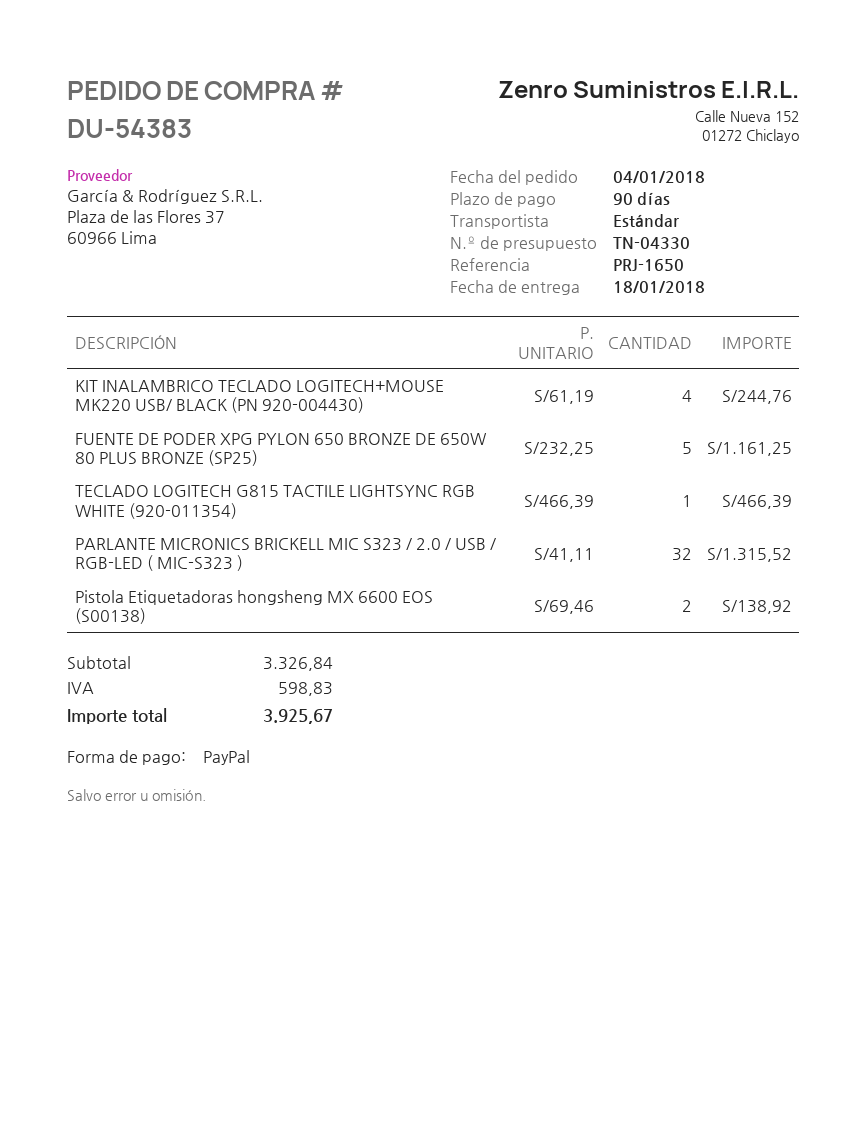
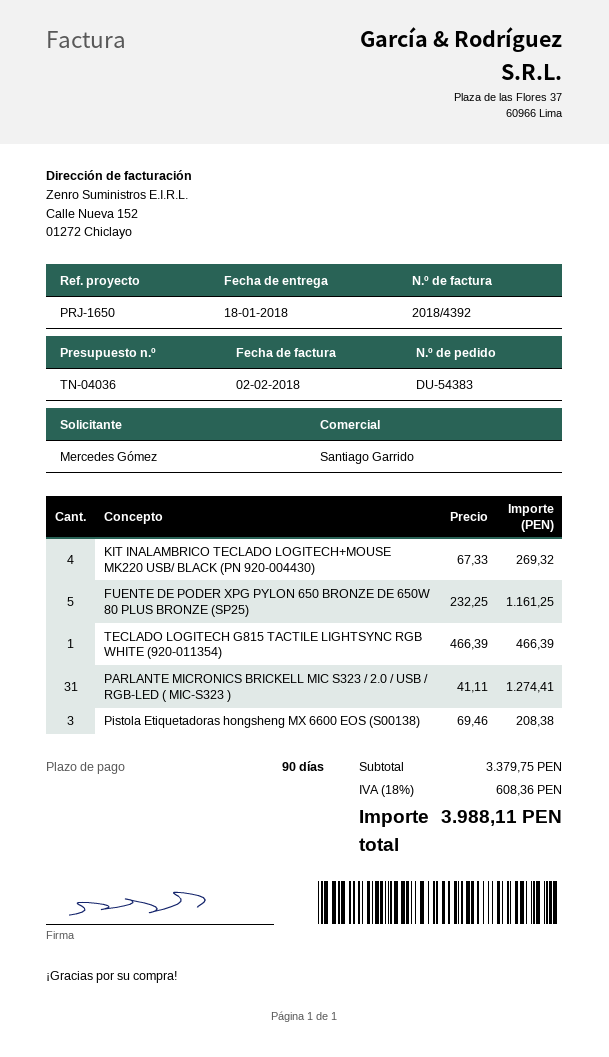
quote number: TN-04330 -> TN-04036
KIT INALAMBRICO TECLADO LOGITECH+MOUSE MK220 USB/ BLACK (PN 920-004430): 4 x 61.19 = 244.76 -> 4 x 67.33 = 269.32
PARLANTE MICRONICS BRICKELL MIC S323 / 2.0 / USB / RGB-LED ( MIC-S323 ): 32 x 41.11 = 1315.52 -> 31 x 41.11 = 1274.41
Pistola Etiquetadoras hongsheng MX 6600 EOS (S00138): 2 x 69.46 = 138.92 -> 3 x 69.46 = 208.38
subtotal: 3326.84 -> 3379.75
tax: 598.83 -> 608.36
total: 3925.67 -> 3988.11

